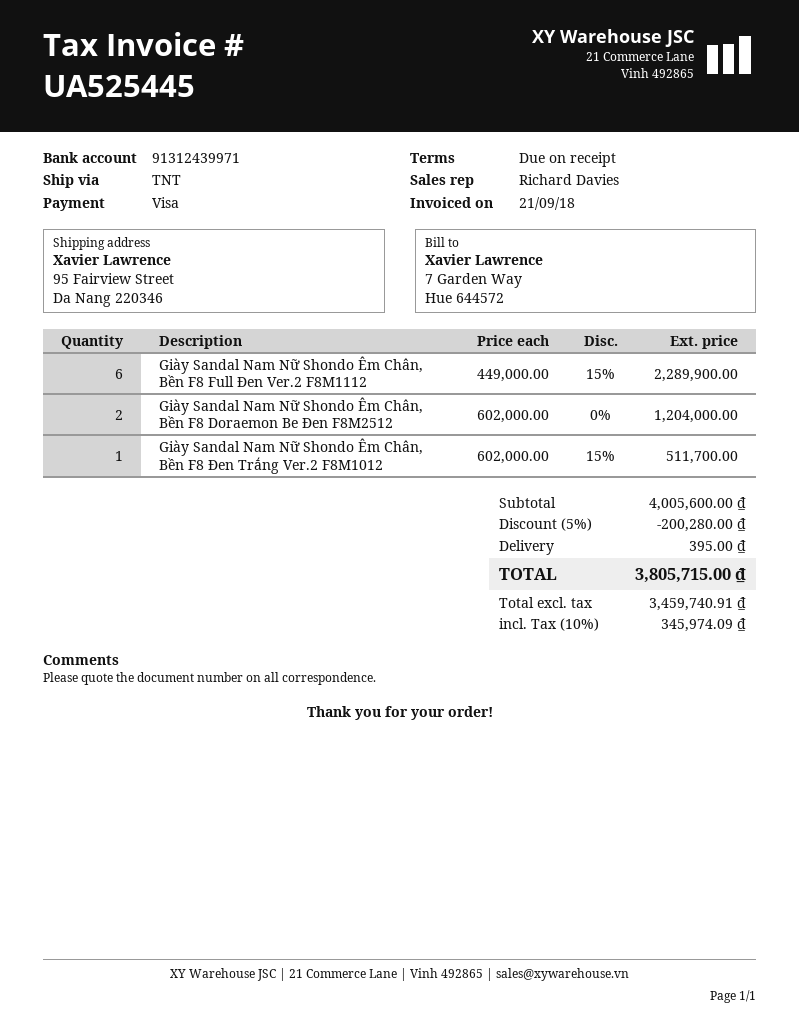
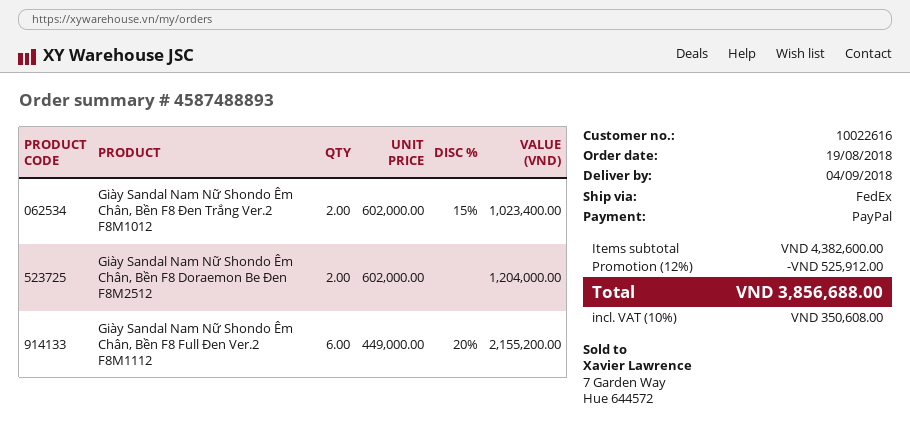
payment method: Visa -> PayPal
shipping method: TNT -> FedEx
Giày Sandal Nam Nữ Shondo Êm Chân, Bền F8 Full Đen Ver.2 F8M1112: 6 x 449000.00 - 15% = 2289900.00 -> 6 x 449000.00 - 20% = 2155200.00
Giày Sandal Nam Nữ Shondo Êm Chân, Bền F8 Đen Trắng Ver.2 F8M1012: 1 x 602000.00 - 15% = 511700.00 -> 2 x 602000.00 - 15% = 1023400.00
subtotal: 4005600.00 -> 4382600.00
discount: 5% = 200280.00 -> 12% = 525912.00
shipping: 395.00 -> none
tax: 10% = 345974.09 -> 10% = 350608.00
total: 3805715.00 -> 3856688.00

